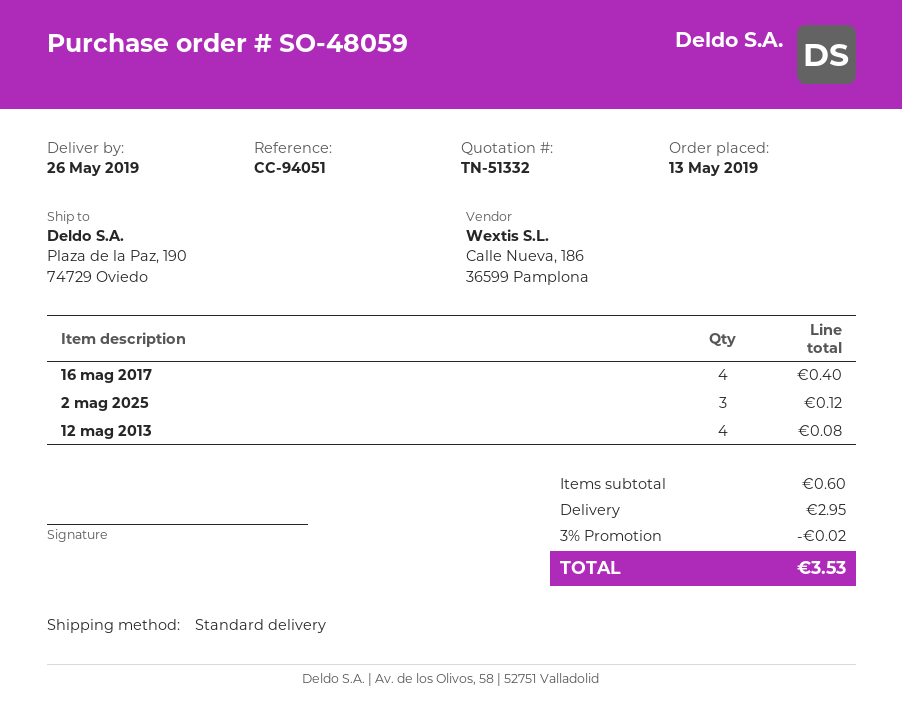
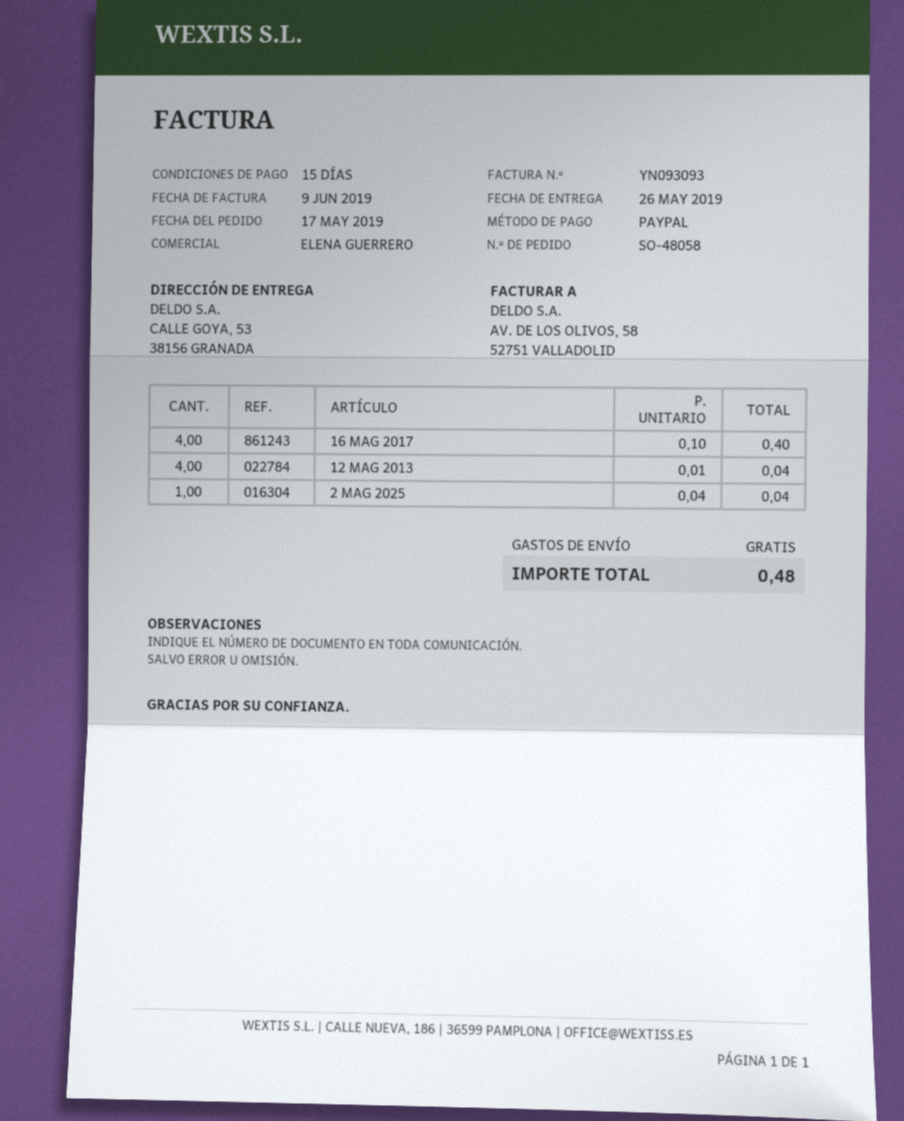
order number: SO-48059 -> SO-48058
order date: 2019-05-13 -> 2019-05-17
ship to: Plaza de la Paz, 190, 74729 Oviedo -> CALLE GOYA, 53, 38156 GRANADA
2 mag 2025: 3 for 0.12 -> 1 for 0.04
12 mag 2013: 4 for 0.08 -> 4 for 0.04
discount: 3% = 0.02 -> none
shipping: 2.95 -> 0.00
total: 3.53 -> 0.48

